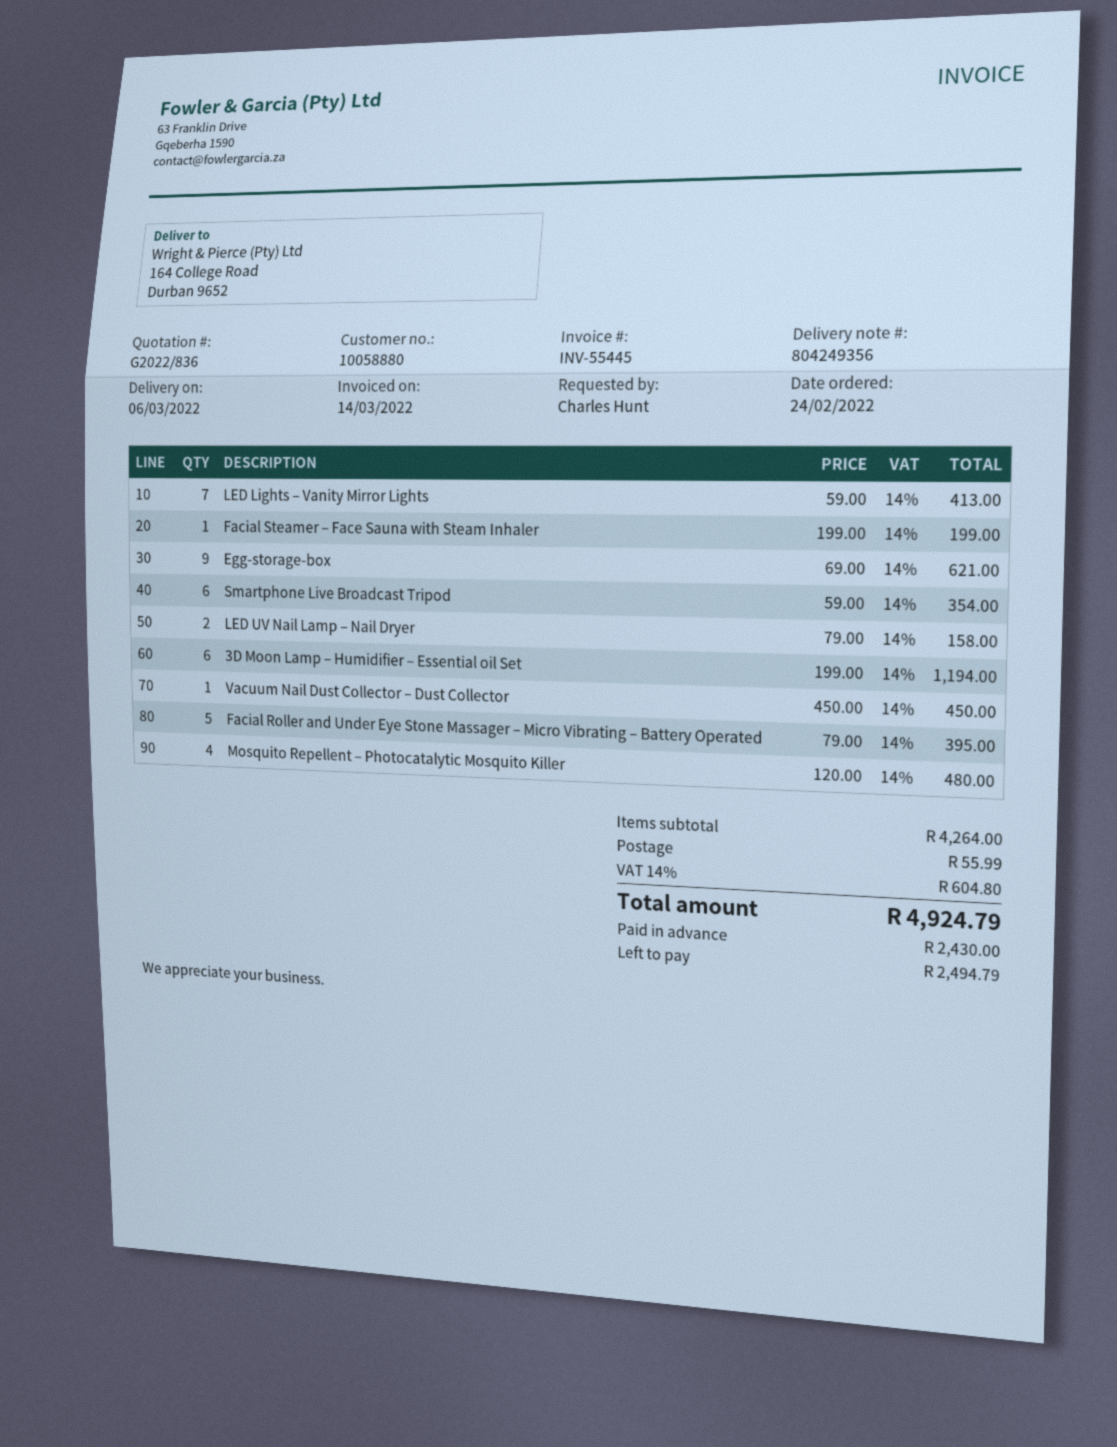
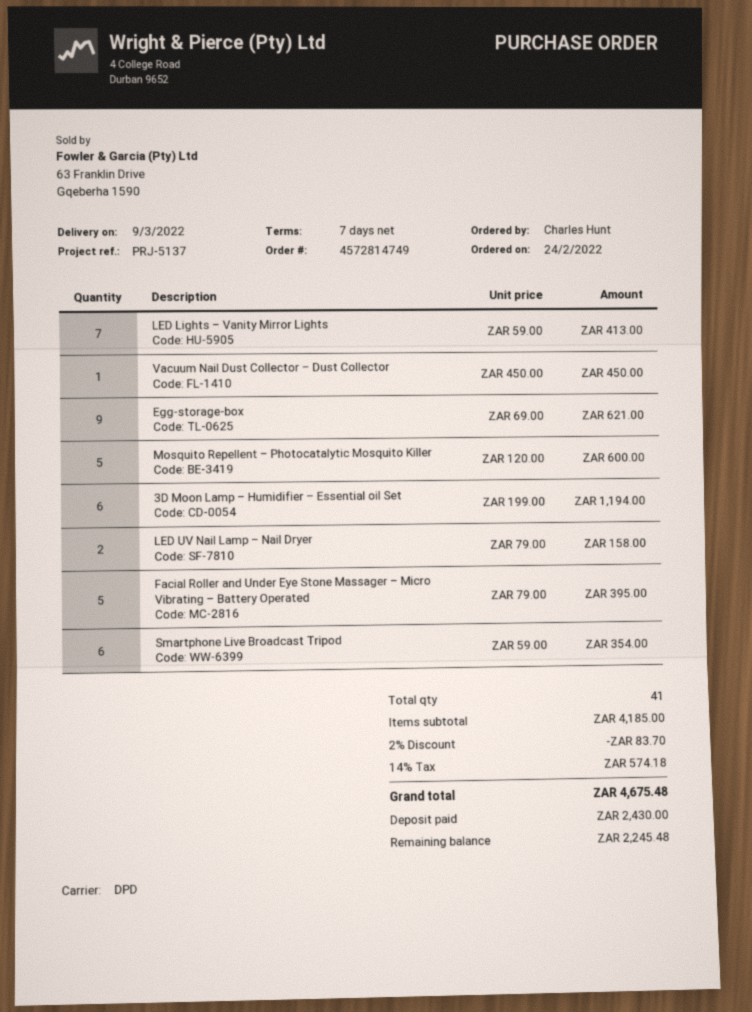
delivery date: 2022-03-06 -> 2022-03-09
Facial Steamer – Face Sauna with Steam Inhaler: 1 x 199.00 = 199.00 -> none
Mosquito Repellent – Photocatalytic Mosquito Killer: 4 x 120.00 = 480.00 -> 5 x 120.00 = 600.00
subtotal: 4264.00 -> 4185.00
discount: none -> 2% = 83.70
shipping: 55.99 -> none
tax: 14% = 604.80 -> 14% = 574.18
total: 4924.79 -> 4675.48
balance: 2494.79 -> 2245.48

